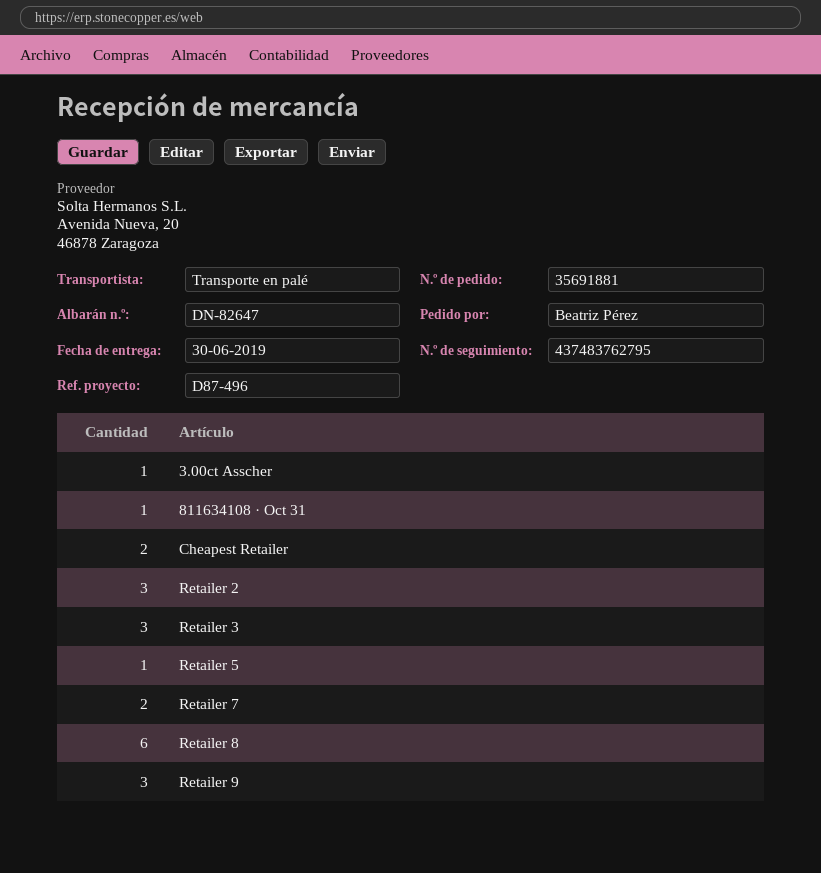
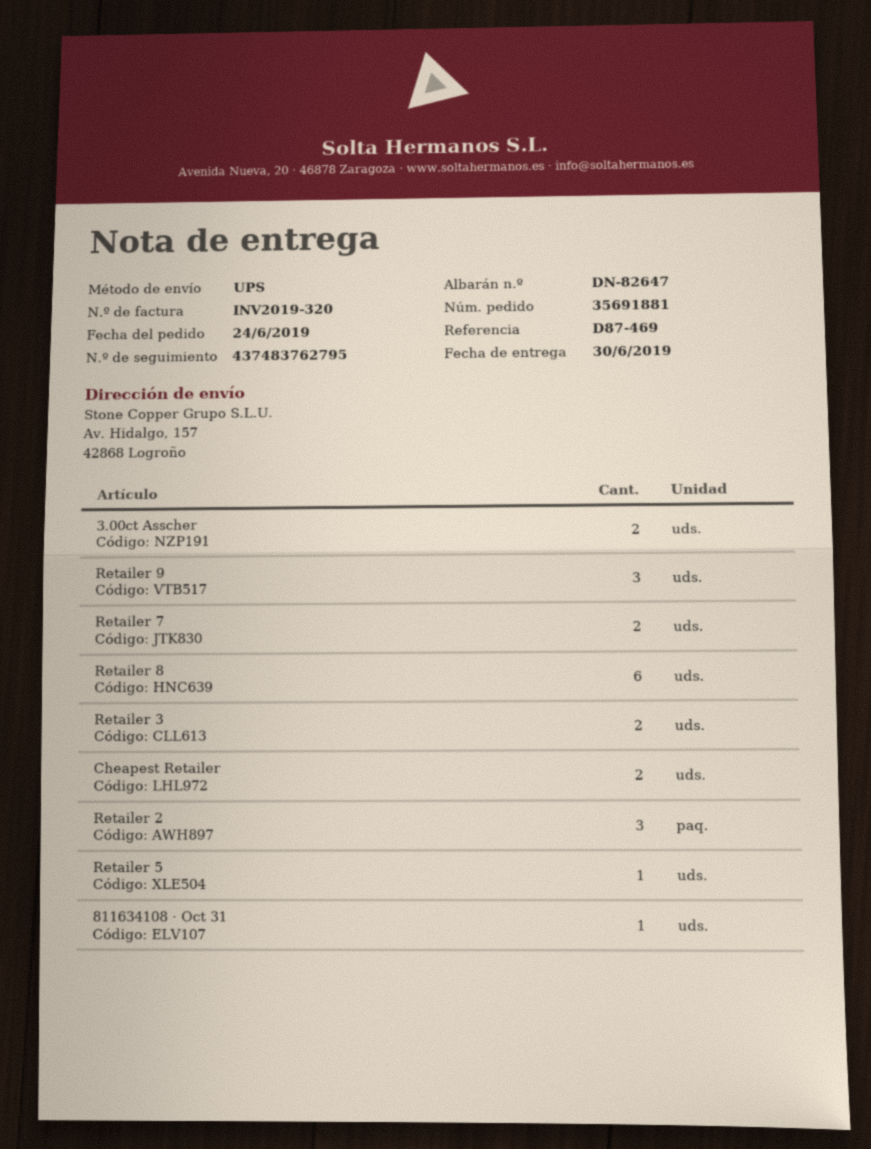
reference: D87-496 -> D87-469
shipping method: pallet freight -> UPS
3.00ct Asscher: 1 -> 2
Retailer 3: 3 -> 2

